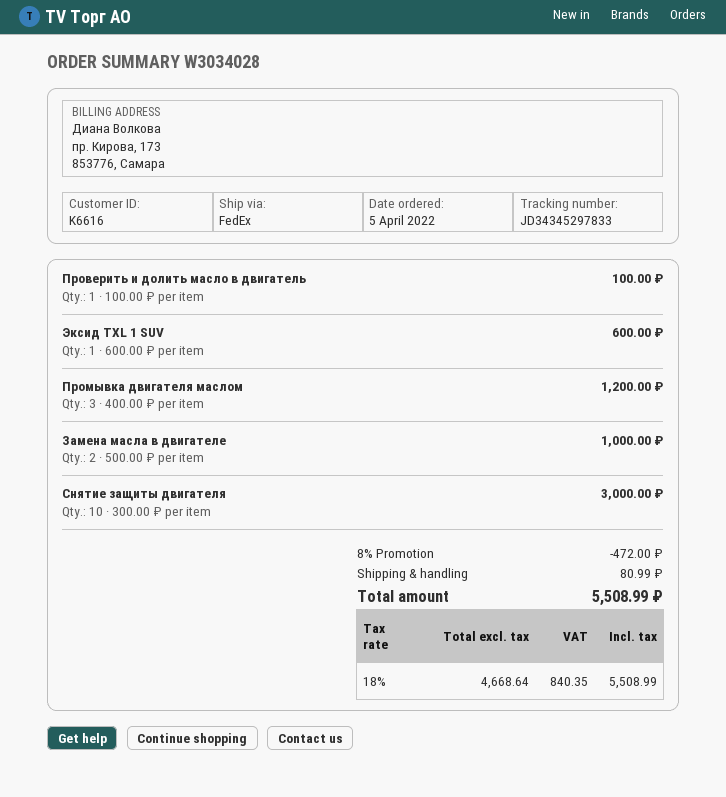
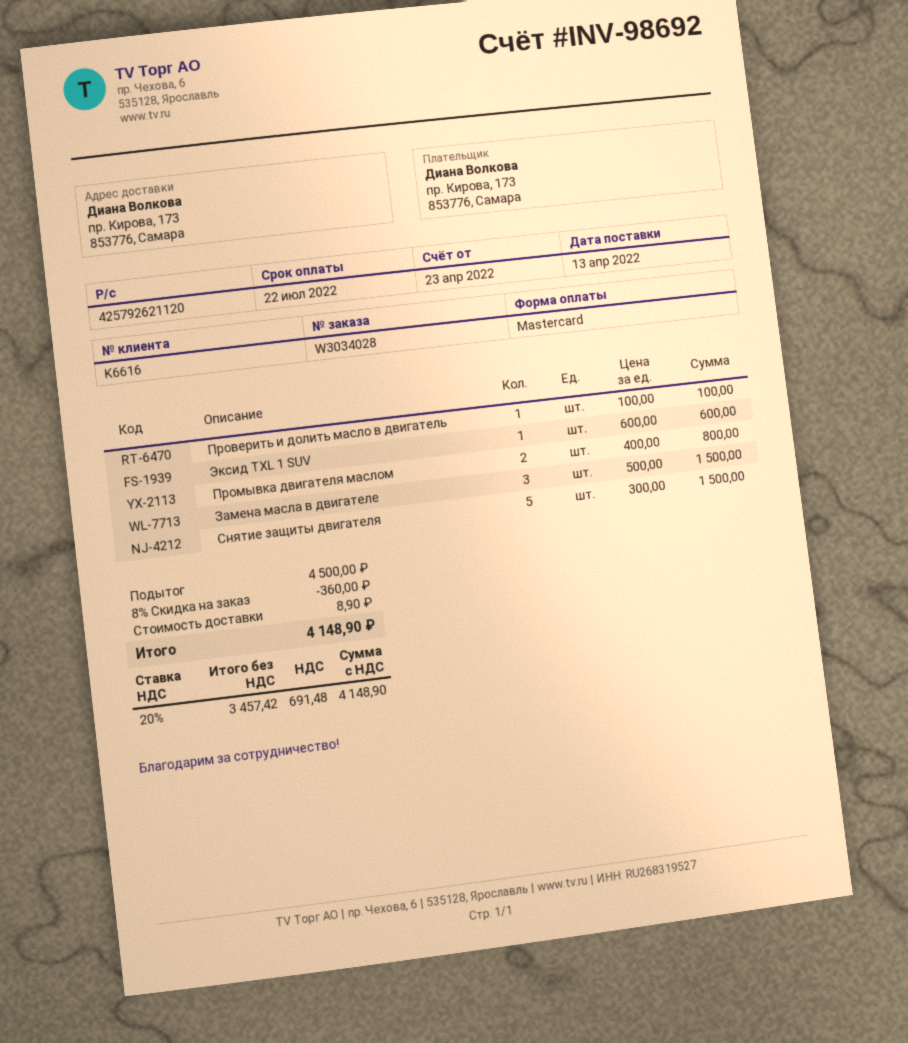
Промывка двигателя маслом: 3 x 400.00 = 1200.00 -> 2 x 400.00 = 800.00
Замена масла в двигателе: 2 x 500.00 = 1000.00 -> 3 x 500.00 = 1500.00
Снятие защиты двигателя: 10 x 300.00 = 3000.00 -> 5 x 300.00 = 1500.00
discount: 8% = 472.00 -> 8% = 360.00
shipping: 80.99 -> 8.90
net: 4668.64 -> 3457.42
tax: 18% = 840.35 -> 20% = 691.48
total: 5508.99 -> 4148.90

